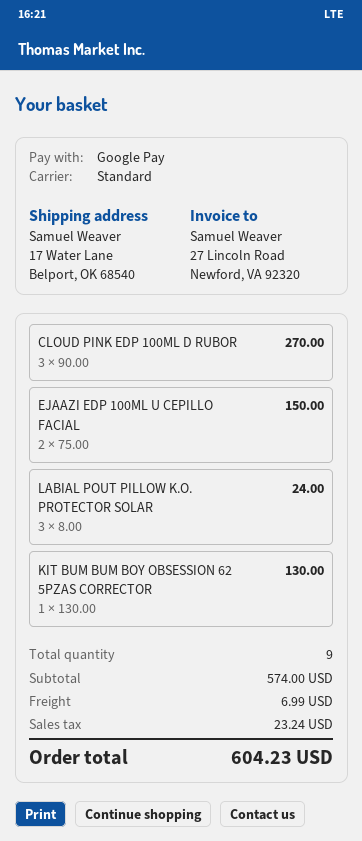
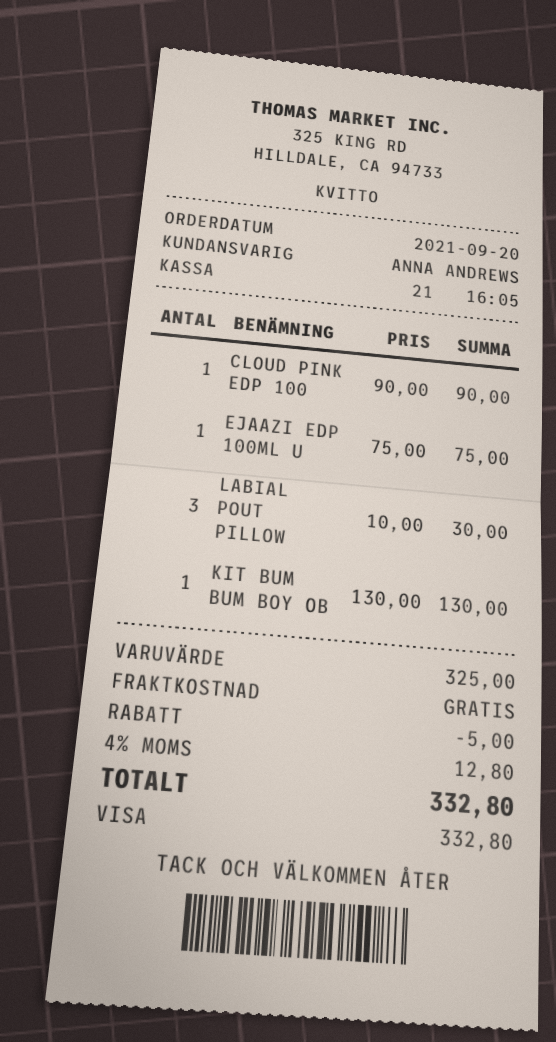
payment method: Google Pay -> Visa
CLOUD PINK EDP 100ML D RUBOR: 3 x 90.00 = 270.00 -> 1 x 90.00 = 90.00
EJAAZI EDP 100ML U CEPILLO FACIAL: 2 x 75.00 = 150.00 -> 1 x 75.00 = 75.00
LABIAL POUT PILLOW K.O. PROTECTOR SOLAR: 3 x 8.00 = 24.00 -> 3 x 10.00 = 30.00
subtotal: 574.00 -> 325.00
discount: none -> 5.00
shipping: 6.99 -> 0.00
tax: 23.24 -> 12.80
total: 604.23 -> 332.80

